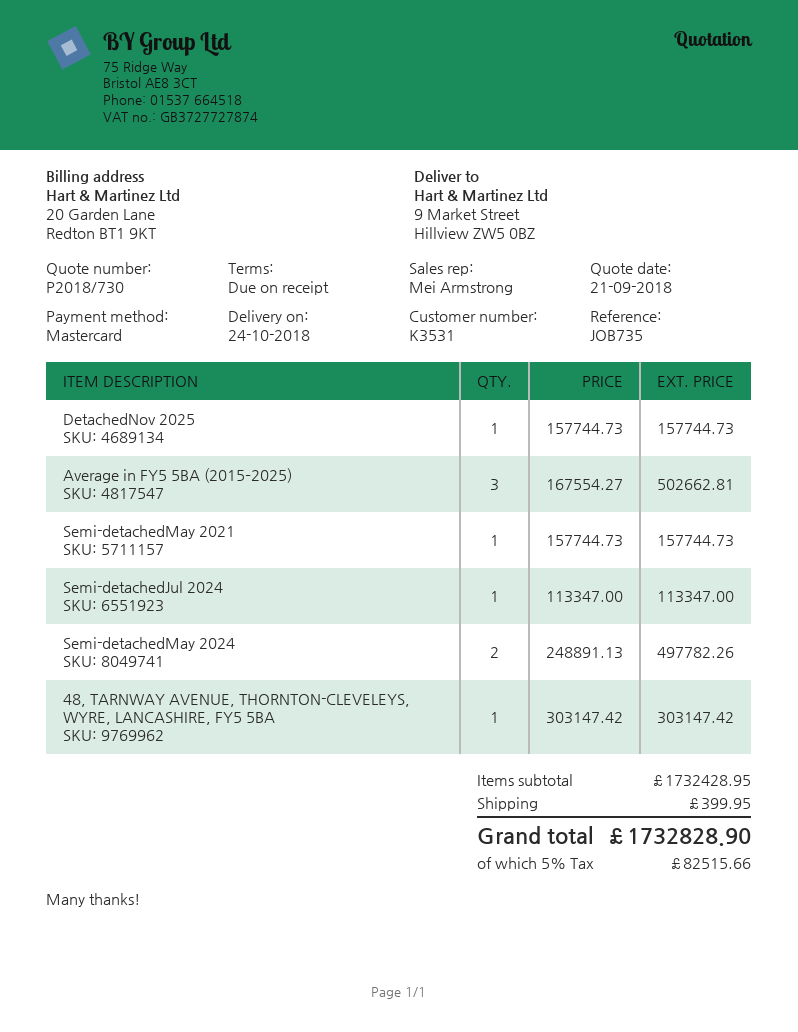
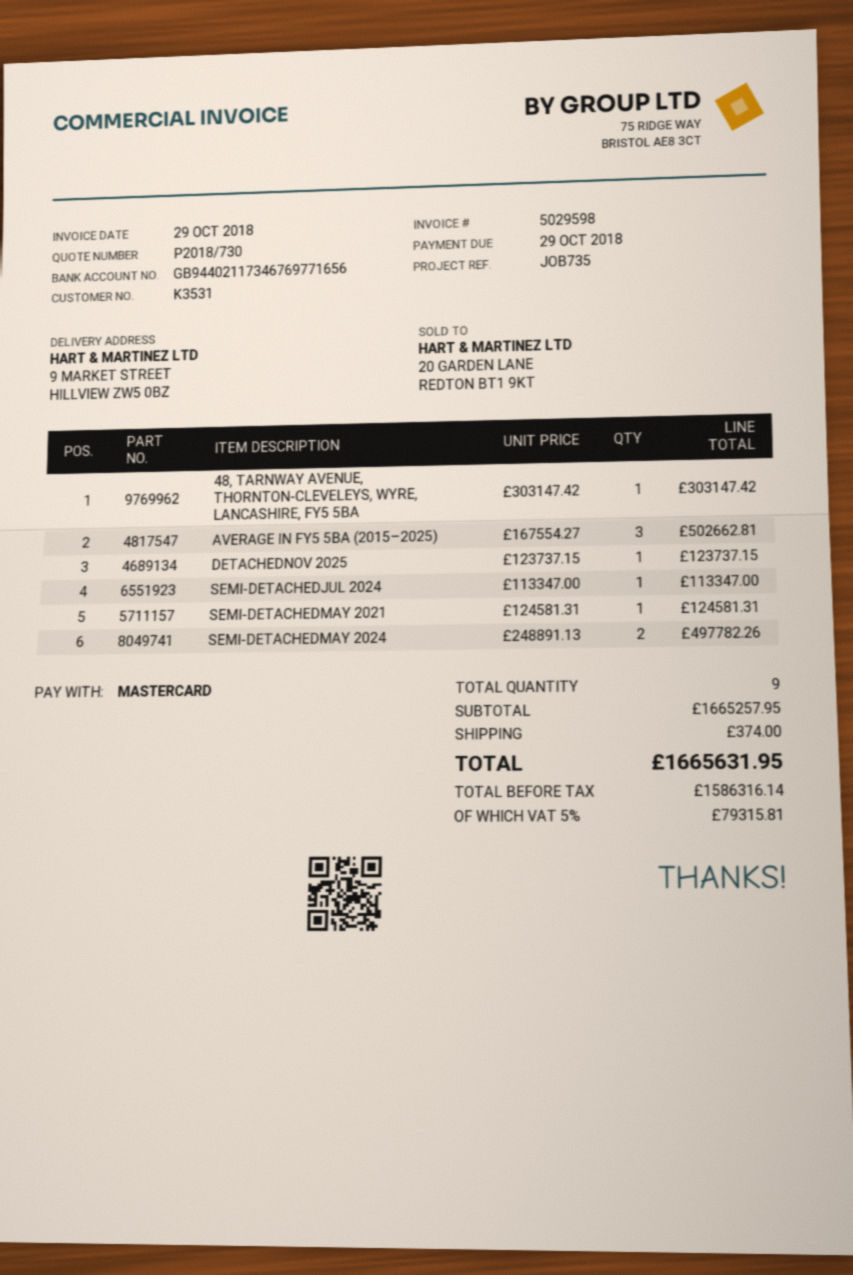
DetachedNov 2025: 1 x 157744.73 = 157744.73 -> 1 x 123737.15 = 123737.15
Semi-detachedMay 2021: 1 x 157744.73 = 157744.73 -> 1 x 124581.31 = 124581.31
subtotal: 1732428.95 -> 1665257.95
shipping: 399.95 -> 374.00
tax: 5% = 82515.66 -> 5% = 79315.81
total: 1732828.90 -> 1665631.95

